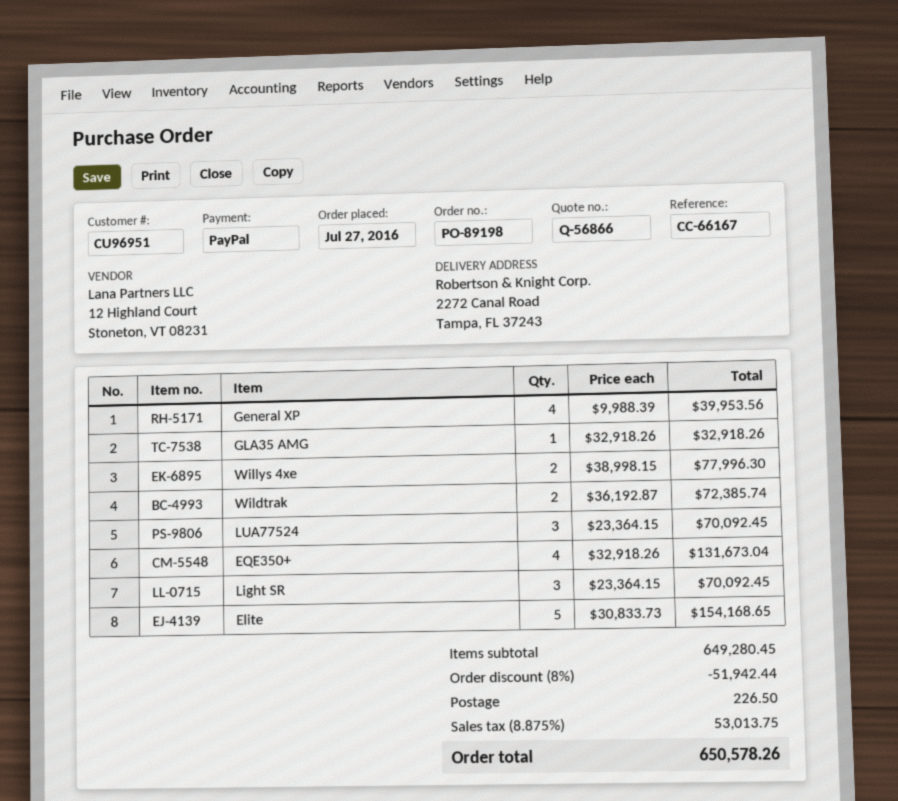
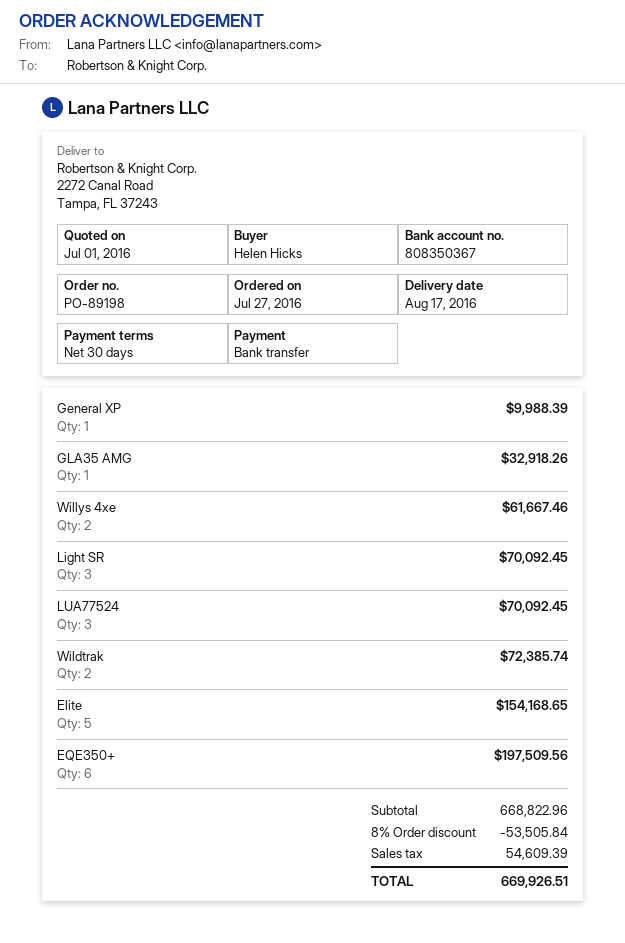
payment method: PayPal -> bank transfer
General XP: 4 for 39953.56 -> 1 for 9988.39
Willys 4xe: 2 for 77996.30 -> 2 for 61667.46
EQE350+: 4 for 131673.04 -> 6 for 197509.56
subtotal: 649280.45 -> 668822.96
discount: 8% = 51942.44 -> 8% = 53505.84
shipping: 226.50 -> none
tax: 53013.75 -> 54609.39
total: 650578.26 -> 669926.51

